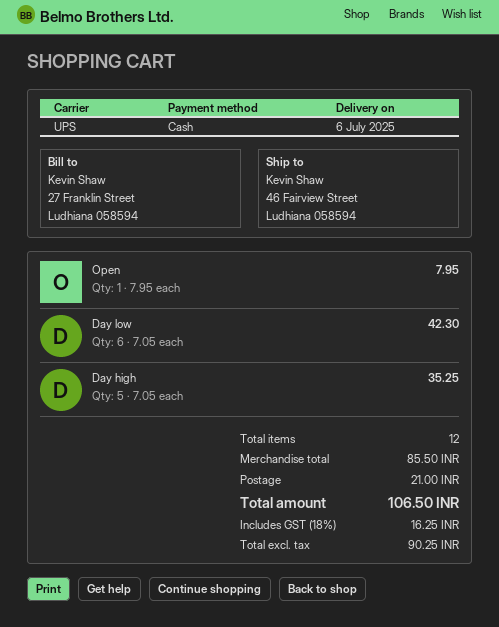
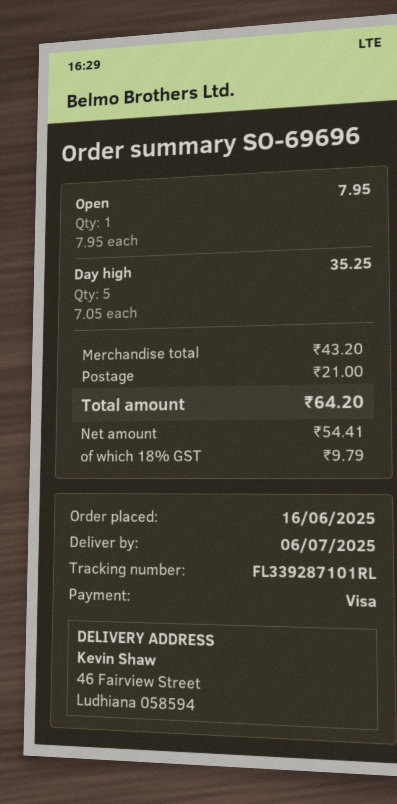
payment method: cash -> Visa
Day low: 6 x 7.05 = 42.30 -> none
subtotal: 85.50 -> 43.20
net: 90.25 -> 54.41
tax: 18% = 16.25 -> 18% = 9.79
total: 106.50 -> 64.20

